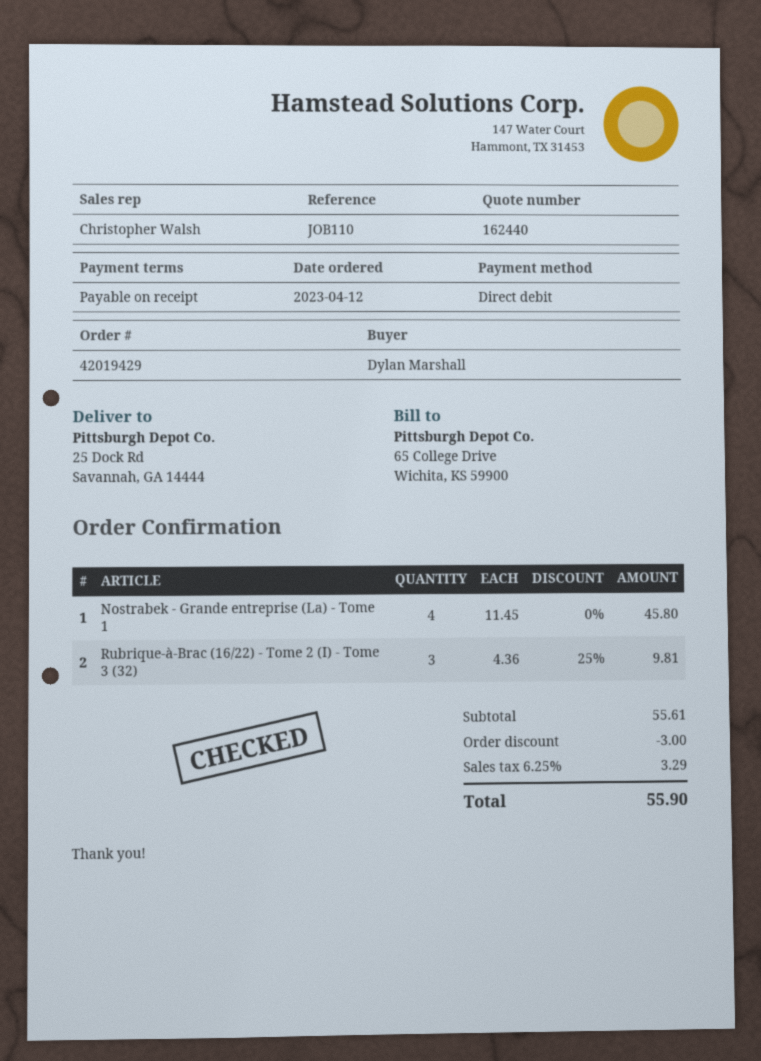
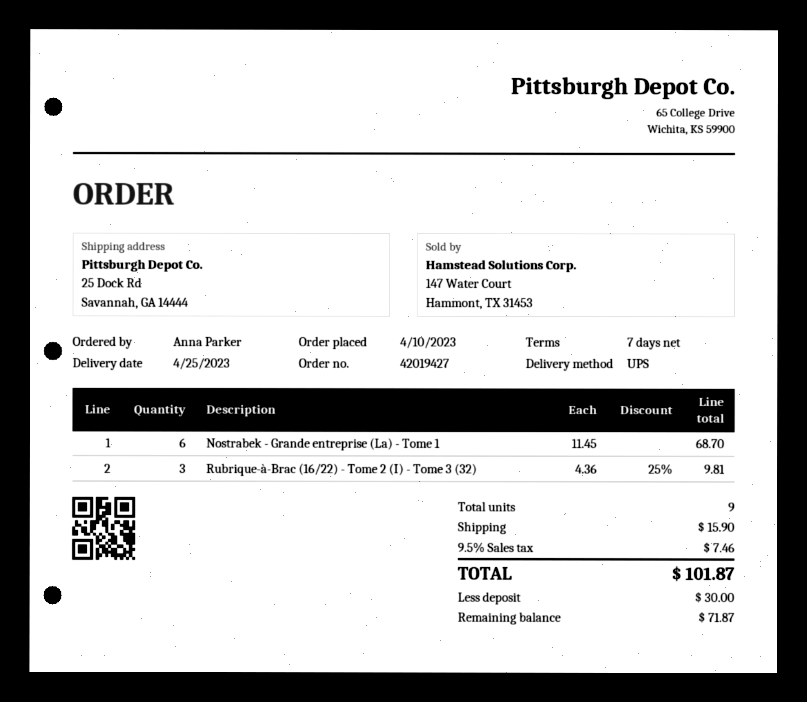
order number: 42019429 -> 42019427
order date: 2023-04-12 -> 2023-04-10
payment terms: on receipt -> 7 days
ordered by: Dylan Marshall -> Anna Parker
Nostrabek - Grande entreprise (La) - Tome 1: 4 x 11.45 = 45.80 -> 6 x 11.45 = 68.70
discount: 3.00 -> none
shipping: none -> 15.90
tax: 6.25% = 3.29 -> 9.5% = 7.46
total: 55.90 -> 101.87

